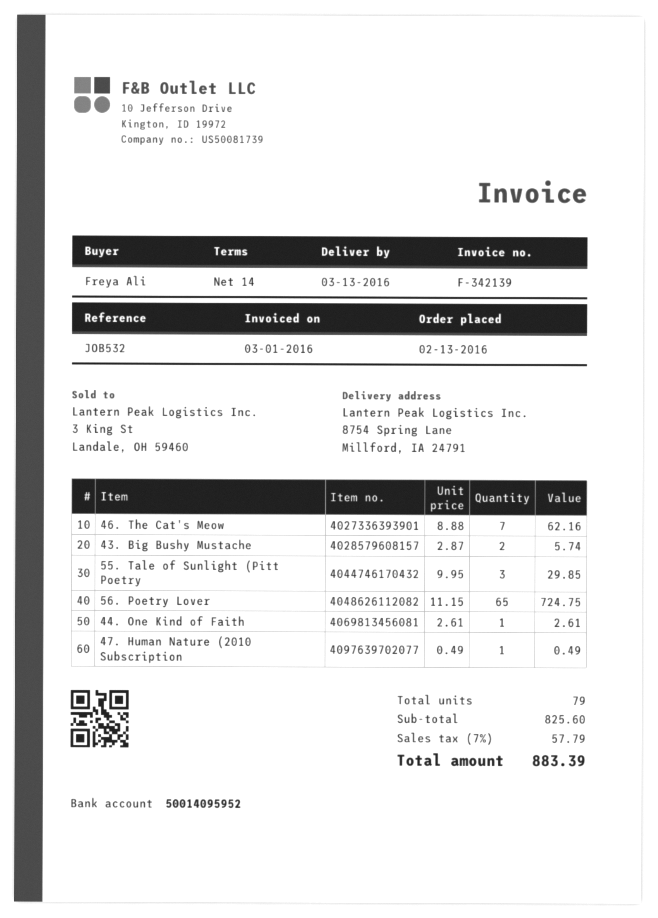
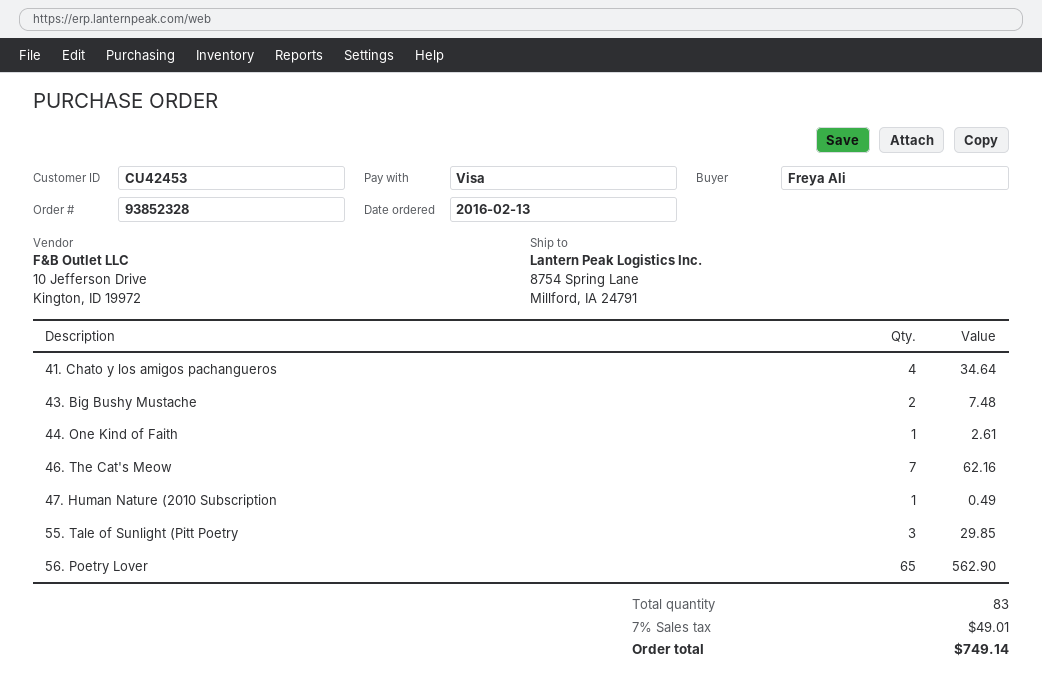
43. Big Bushy Mustache: 2 for 5.74 -> 2 for 7.48
56. Poetry Lover: 65 for 724.75 -> 65 for 562.90
41. Chato y los amigos pachangueros: none -> 4 for 34.64
total quantity: 79 -> 83
tax: 7% = 57.79 -> 7% = 49.01
total: 883.39 -> 749.14

